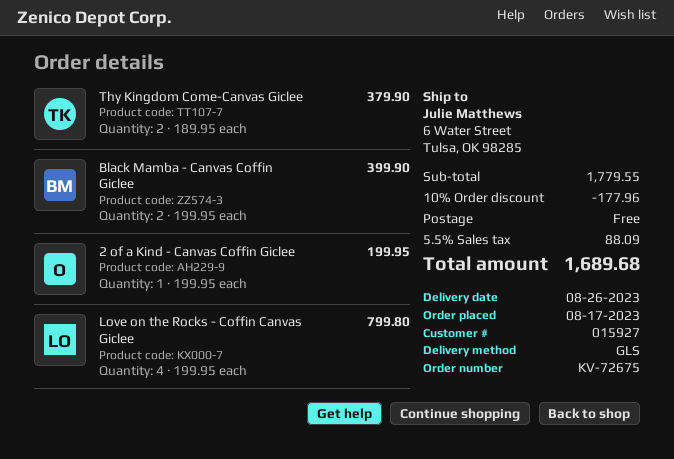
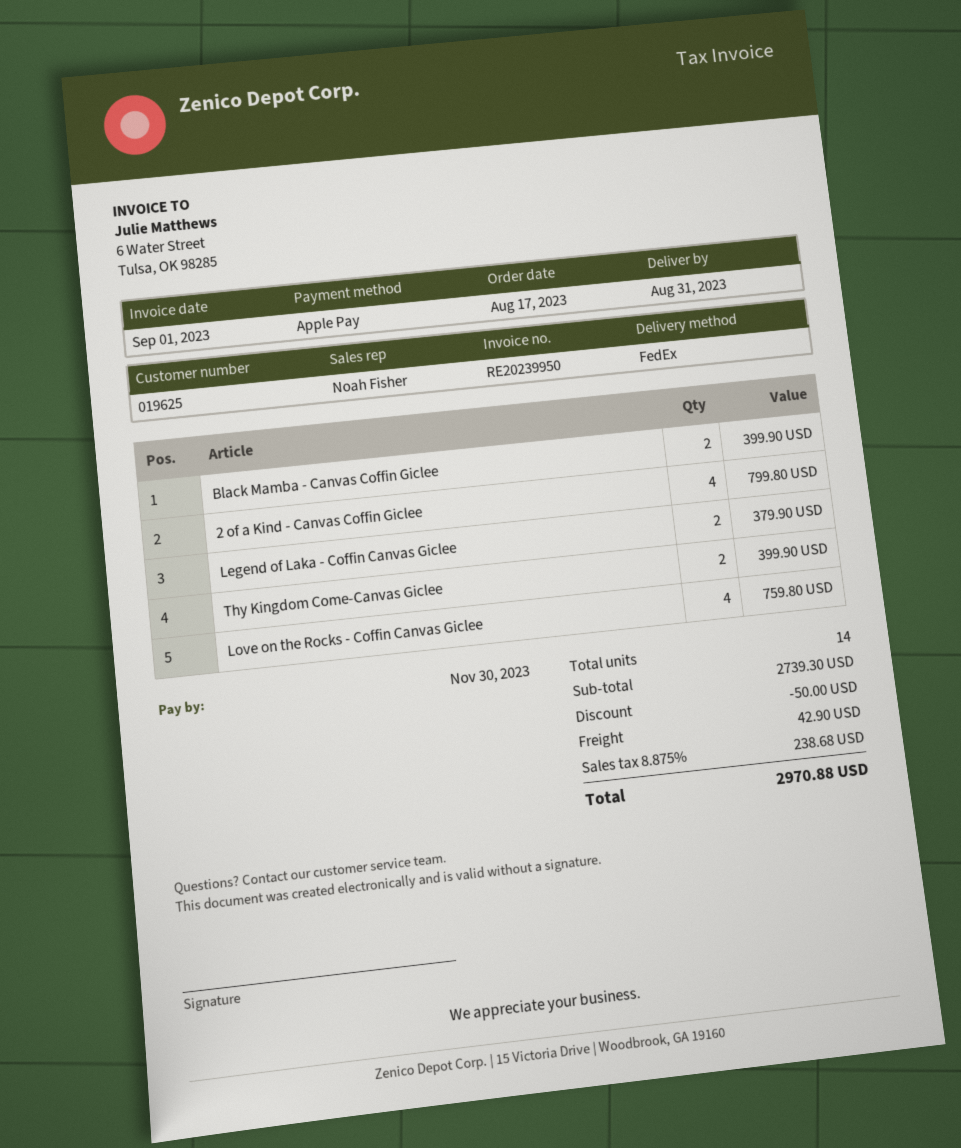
delivery date: 2023-08-26 -> 2023-08-31
customer number: 015927 -> 019625
shipping method: GLS -> FedEx
Thy Kingdom Come-Canvas Giclee: 2 for 379.90 -> 2 for 399.90
2 of a Kind - Canvas Coffin Giclee: 1 for 199.95 -> 4 for 799.80
Love on the Rocks - Coffin Canvas Giclee: 4 for 799.80 -> 4 for 759.80
Legend of Laka - Coffin Canvas Giclee: none -> 2 for 379.90
subtotal: 1779.55 -> 2739.30
discount: 177.96 -> 50.00
shipping: 0.00 -> 42.90
tax: 5.5% = 88.09 -> 8.875% = 238.68
total: 1689.68 -> 2970.88

